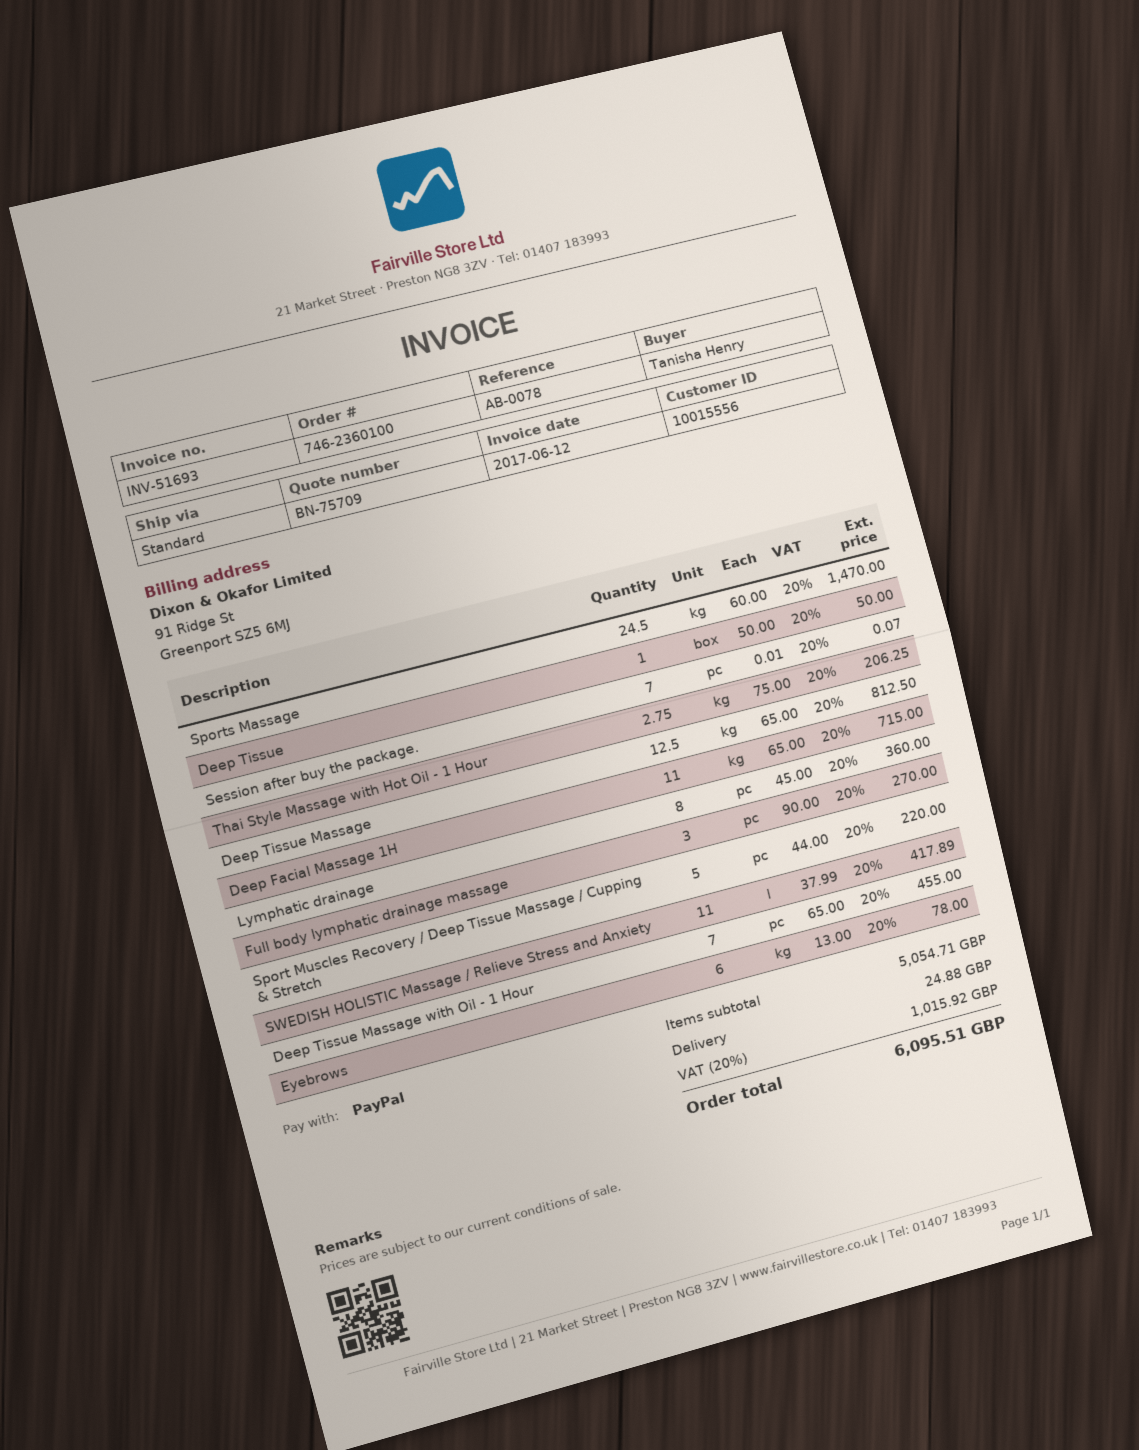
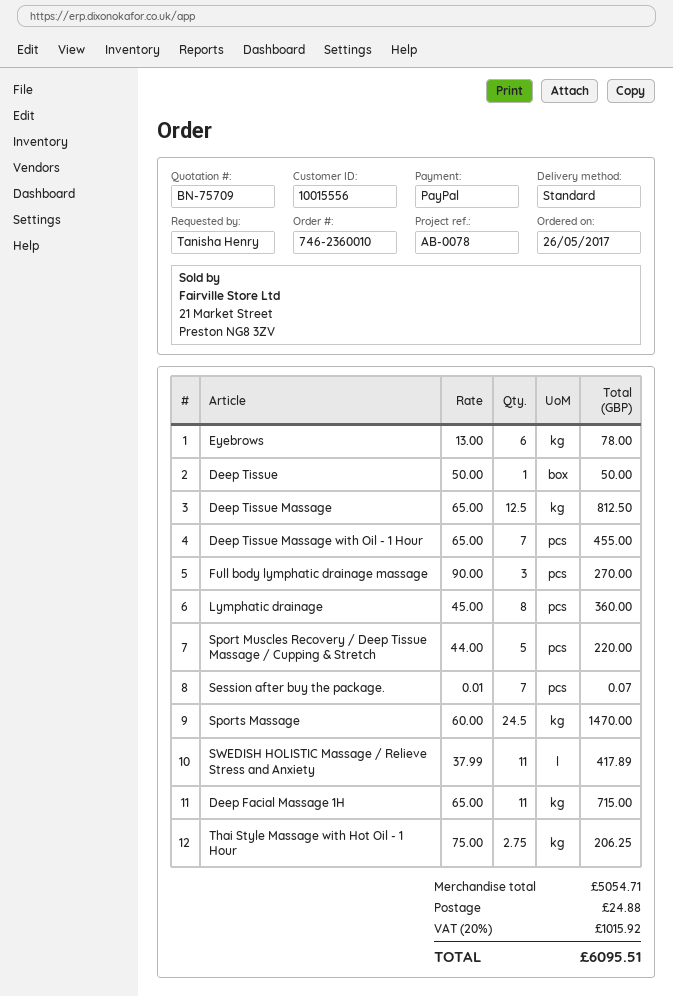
order number: 746-2360100 -> 746-2360010

